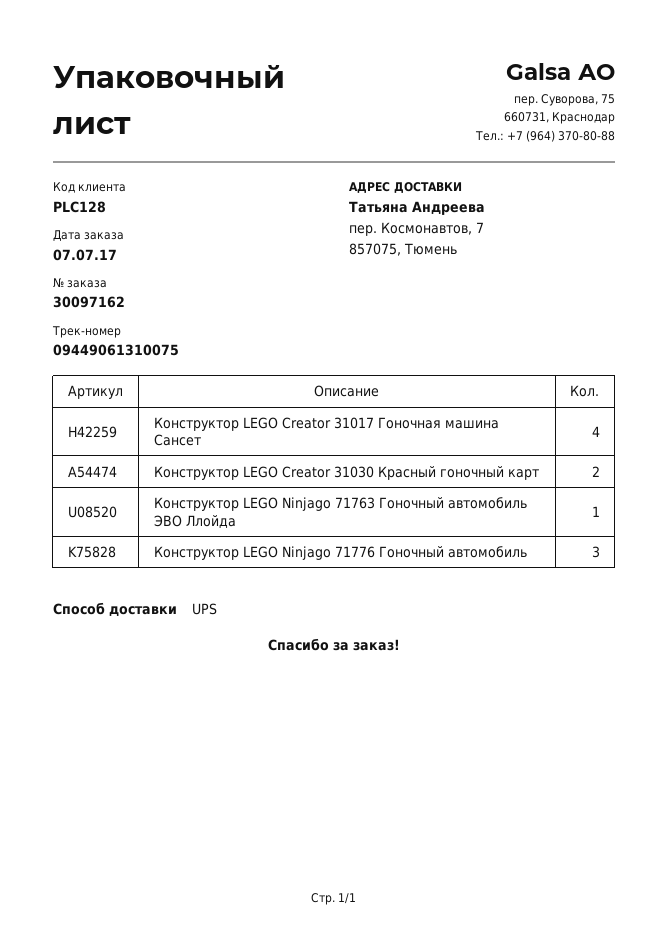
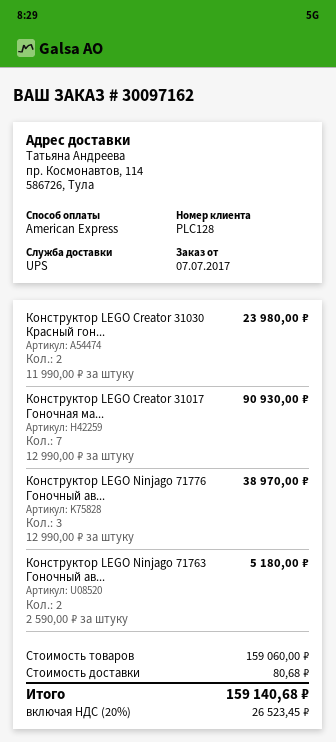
ship to: пер. Космонавтов, 7, 857075, Тюмень -> пр. Космонавтов, 114, 586726, Тула
Конструктор LEGO Creator 31017 Гоночная машина Сансет: 4 -> 7
Конструктор LEGO Ninjago 71763 Гоночный автомобиль ЭВО Ллойда: 1 -> 2

